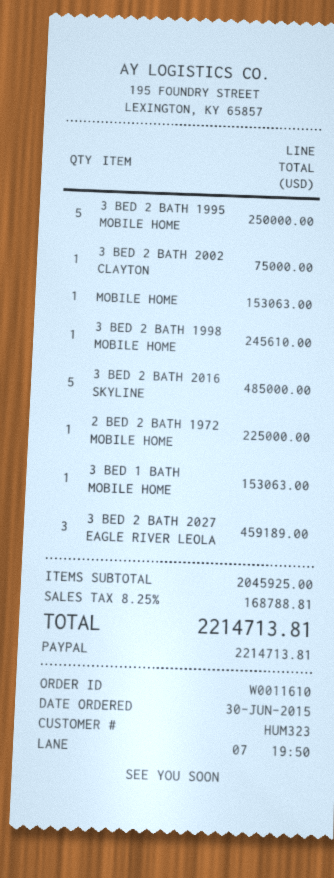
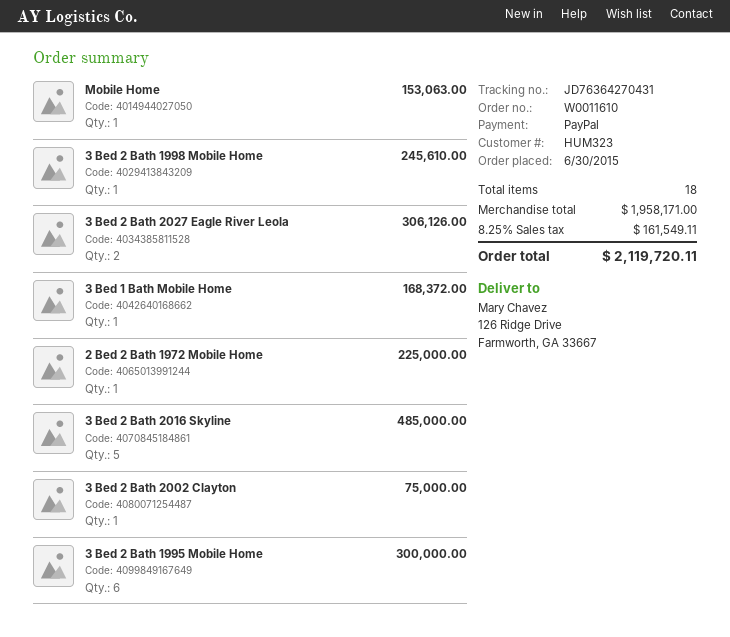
3 BED 2 BATH 1995 MOBILE HOME: 5 for 250000.00 -> 6 for 300000.00
3 BED 1 BATH MOBILE HOME: 1 for 153063.00 -> 1 for 168372.00
3 BED 2 BATH 2027 EAGLE RIVER LEOLA: 3 for 459189.00 -> 2 for 306126.00
subtotal: 2045925.00 -> 1958171.00
tax: 8.25% = 168788.81 -> 8.25% = 161549.11
total: 2214713.81 -> 2119720.11

